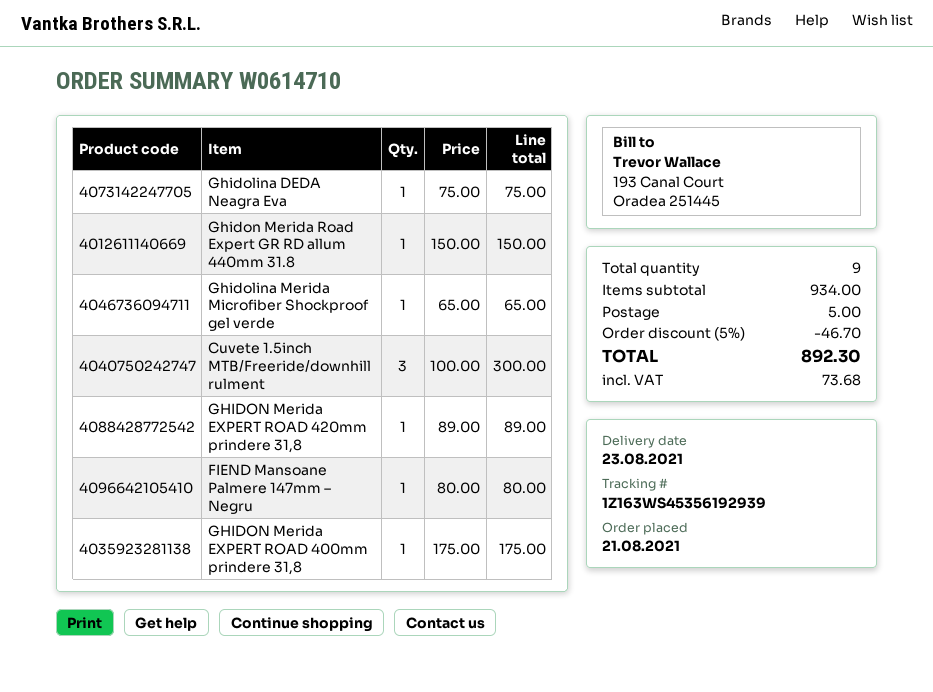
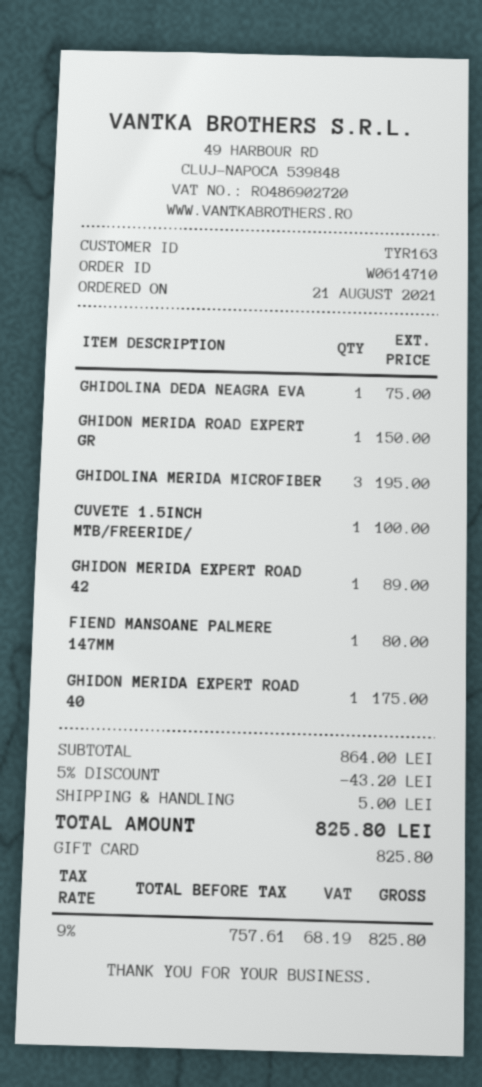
Ghidolina Merida Microfiber Shockproof gel verde: 1 for 65.00 -> 3 for 195.00
Cuvete 1.5inch MTB/Freeride/downhill rulment: 3 for 300.00 -> 1 for 100.00
subtotal: 934.00 -> 864.00
discount: 5% = 46.70 -> 5% = 43.20
tax: 73.68 -> 68.19
total: 892.30 -> 825.80

